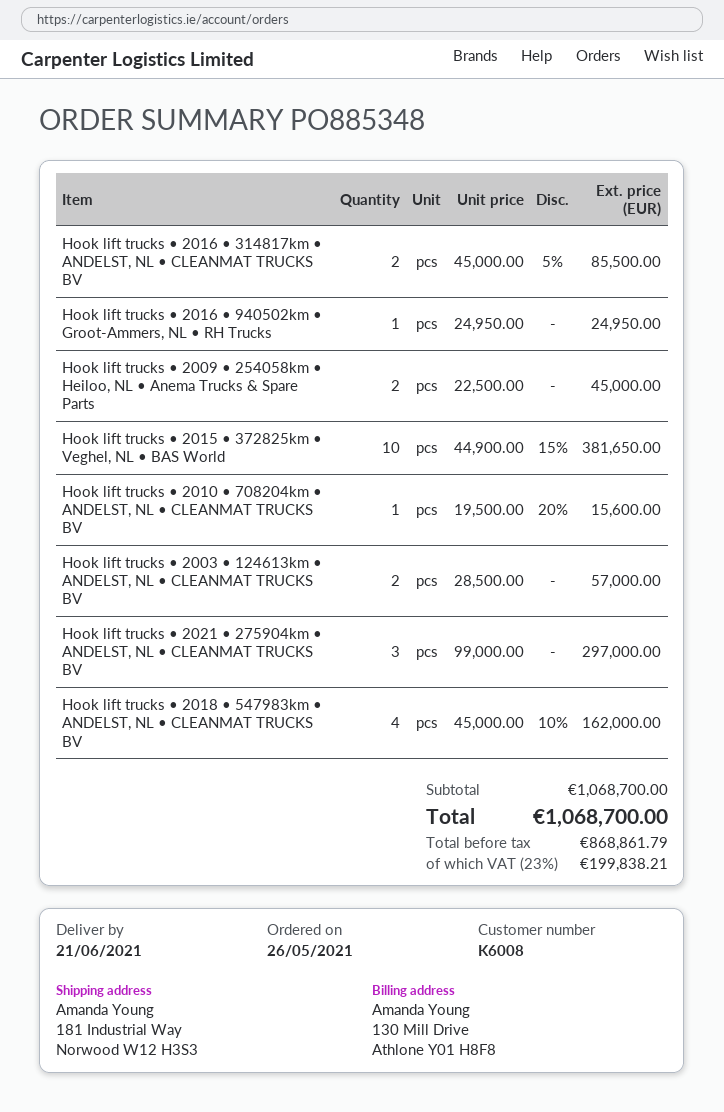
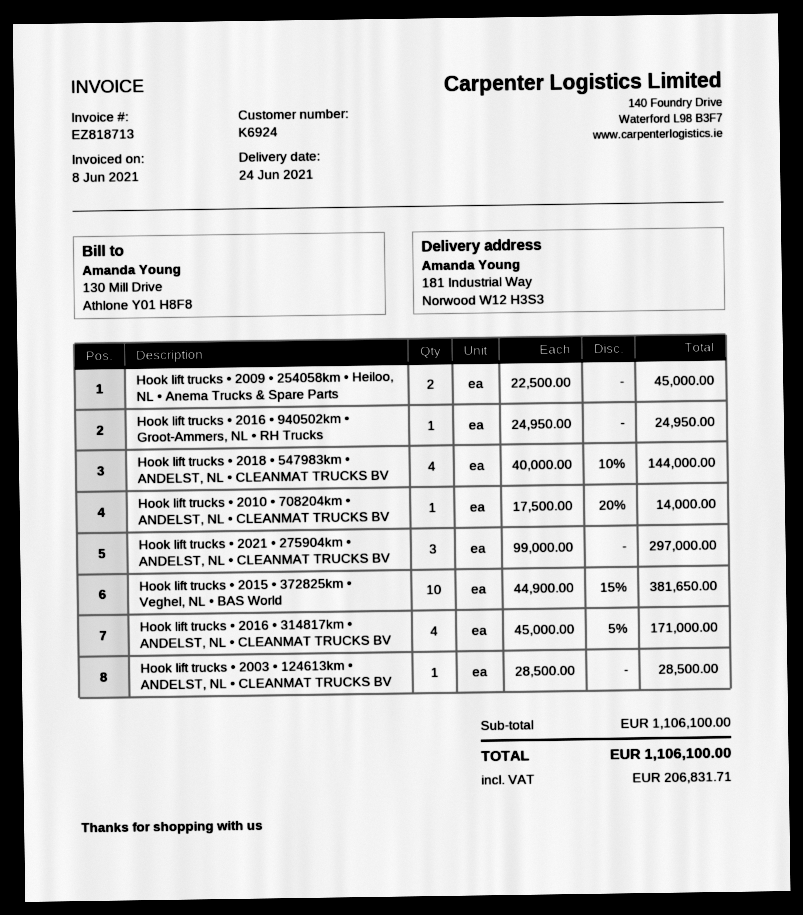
delivery date: 2021-06-21 -> 2021-06-24
customer number: K6008 -> K6924
Hook lift trucks • 2016 • 314817km • ANDELST, NL • CLEANMAT TRUCKS BV: 2 x 45000.00 - 5% = 85500.00 -> 4 x 45000.00 - 5% = 171000.00
Hook lift trucks • 2010 • 708204km • ANDELST, NL • CLEANMAT TRUCKS BV: 1 x 19500.00 - 20% = 15600.00 -> 1 x 17500.00 - 20% = 14000.00
Hook lift trucks • 2003 • 124613km • ANDELST, NL • CLEANMAT TRUCKS BV: 2 x 28500.00 = 57000.00 -> 1 x 28500.00 = 28500.00
Hook lift trucks • 2018 • 547983km • ANDELST, NL • CLEANMAT TRUCKS BV: 4 x 45000.00 - 10% = 162000.00 -> 4 x 40000.00 - 10% = 144000.00
subtotal: 1068700.00 -> 1106100.00
tax: 199838.21 -> 206831.71
total: 1068700.00 -> 1106100.00

